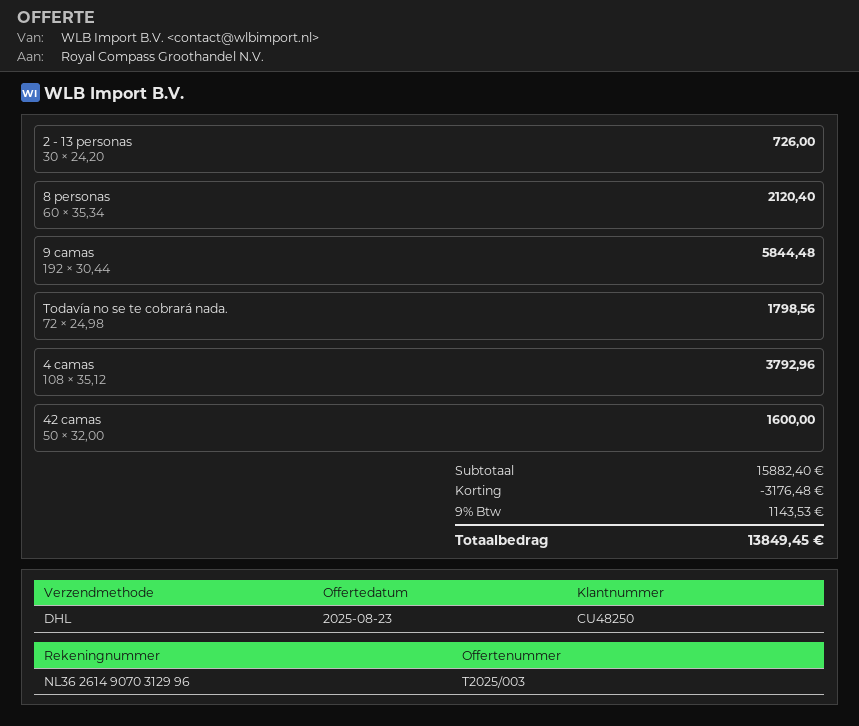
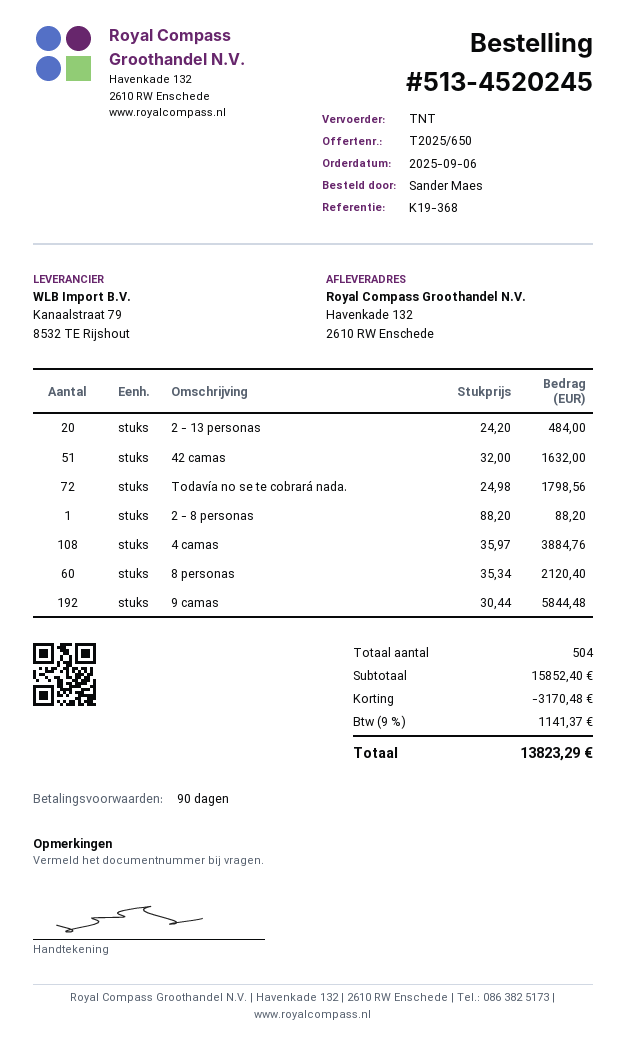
quote number: T2025/003 -> T2025/650
shipping method: DHL -> TNT
2 - 13 personas: 30 x 24.20 = 726.00 -> 20 x 24.20 = 484.00
4 camas: 108 x 35.12 = 3792.96 -> 108 x 35.97 = 3884.76
42 camas: 50 x 32.00 = 1600.00 -> 51 x 32.00 = 1632.00
2 - 8 personas: none -> 1 x 88.20 = 88.20
subtotal: 15882.40 -> 15852.40
discount: 3176.48 -> 3170.48
tax: 9% = 1143.53 -> 9% = 1141.37
total: 13849.45 -> 13823.29

